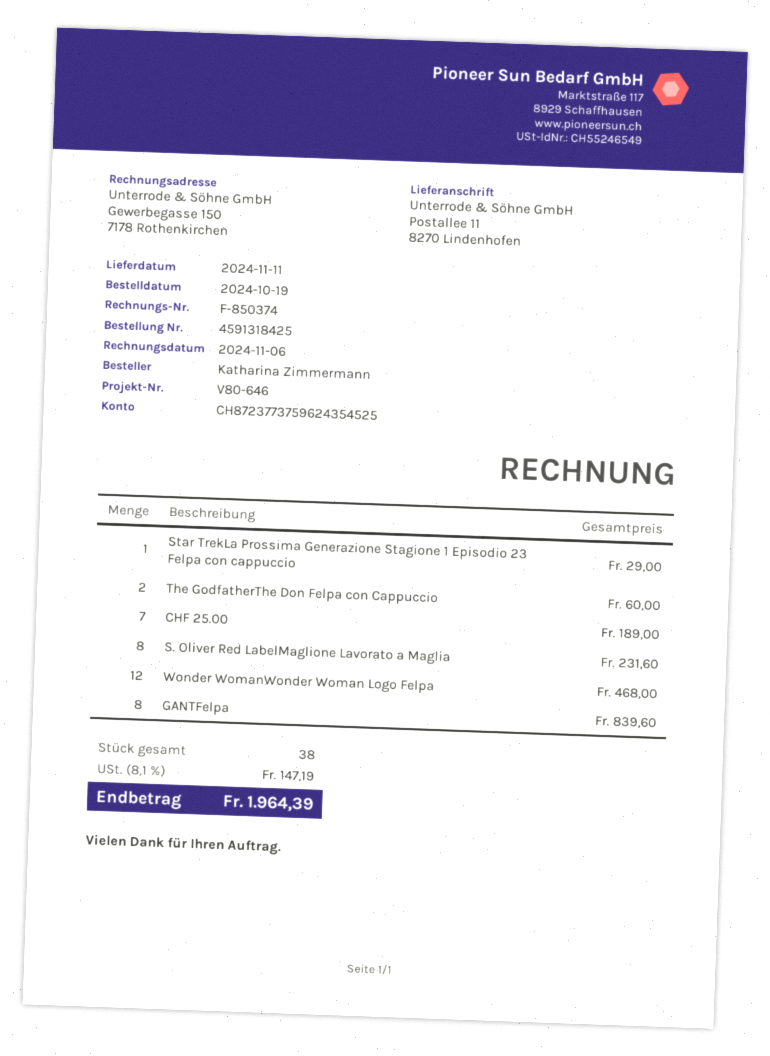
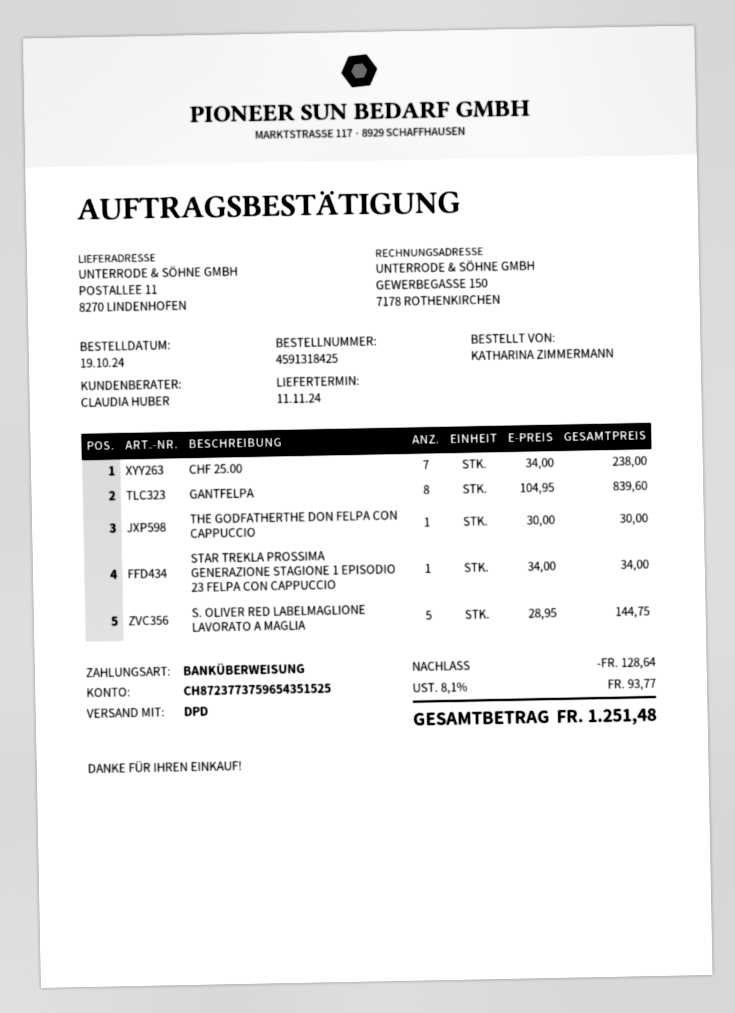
bank account: CH8723773759624354525 -> CH8723773759654351525
Star TrekLa Prossima Generazione Stagione 1 Episodio 23 Felpa con cappuccio: 1 for 29.00 -> 1 for 34.00
The GodfatherThe Don Felpa con Cappuccio: 2 for 60.00 -> 1 for 30.00
CHF 25.00: 7 for 189.00 -> 7 for 238.00
S. Oliver Red LabelMaglione Lavorato a Maglia: 8 for 231.60 -> 5 for 144.75
Wonder WomanWonder Woman Logo Felpa: 12 for 468.00 -> none
discount: none -> 128.64
tax: 8.1% = 147.19 -> 8.1% = 93.77
total: 1964.39 -> 1251.48

